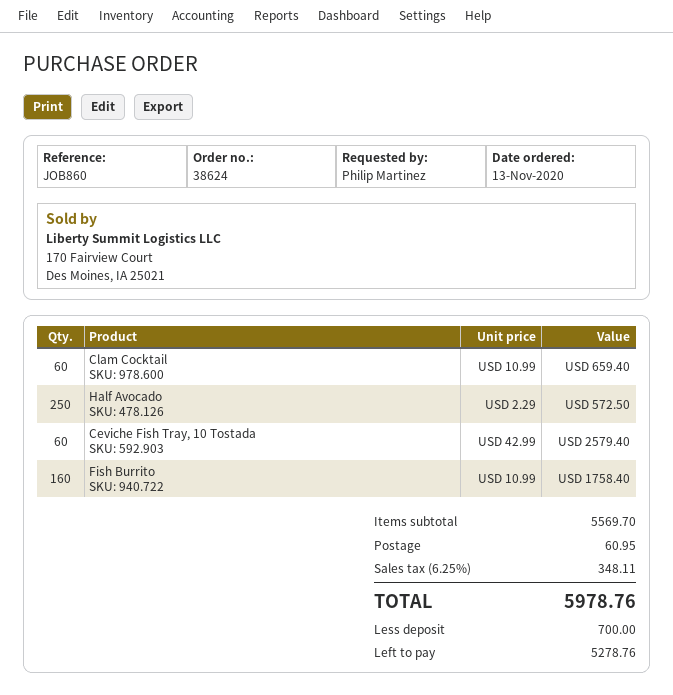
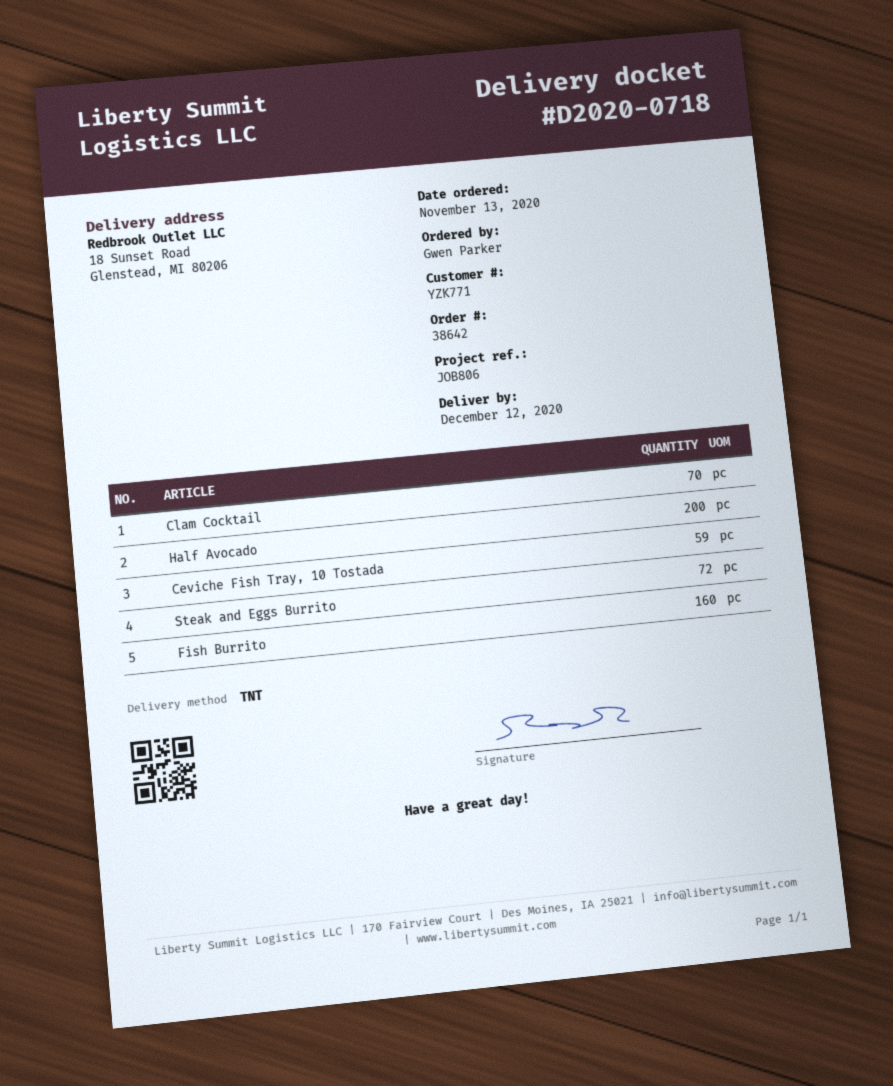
order number: 38624 -> 38642
reference: JOB860 -> JOB806
ordered by: Philip Martinez -> Gwen Parker
Clam Cocktail: 60 -> 70
Half Avocado: 250 -> 200
Ceviche Fish Tray, 10 Tostada: 60 -> 59
Steak and Eggs Burrito: none -> 72

